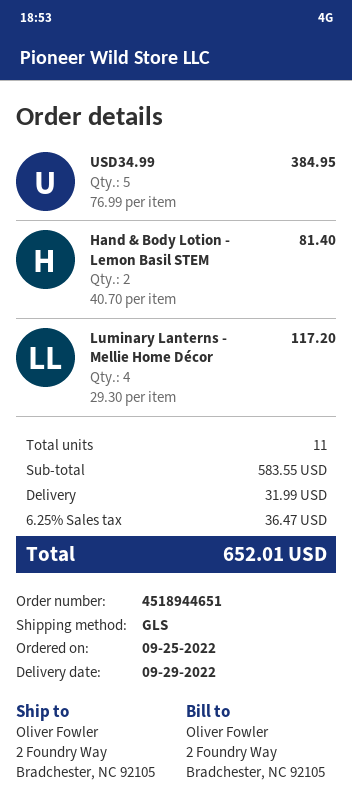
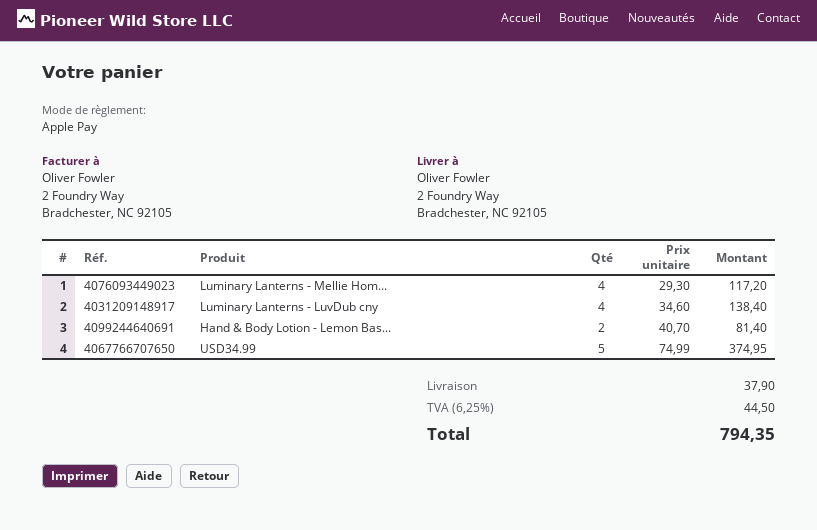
USD34.99: 5 x 76.99 = 384.95 -> 5 x 74.99 = 374.95
Luminary Lanterns - LuvDub cny: none -> 4 x 34.60 = 138.40
shipping: 31.99 -> 37.90
tax: 6.25% = 36.47 -> 6.25% = 44.50
total: 652.01 -> 794.35

